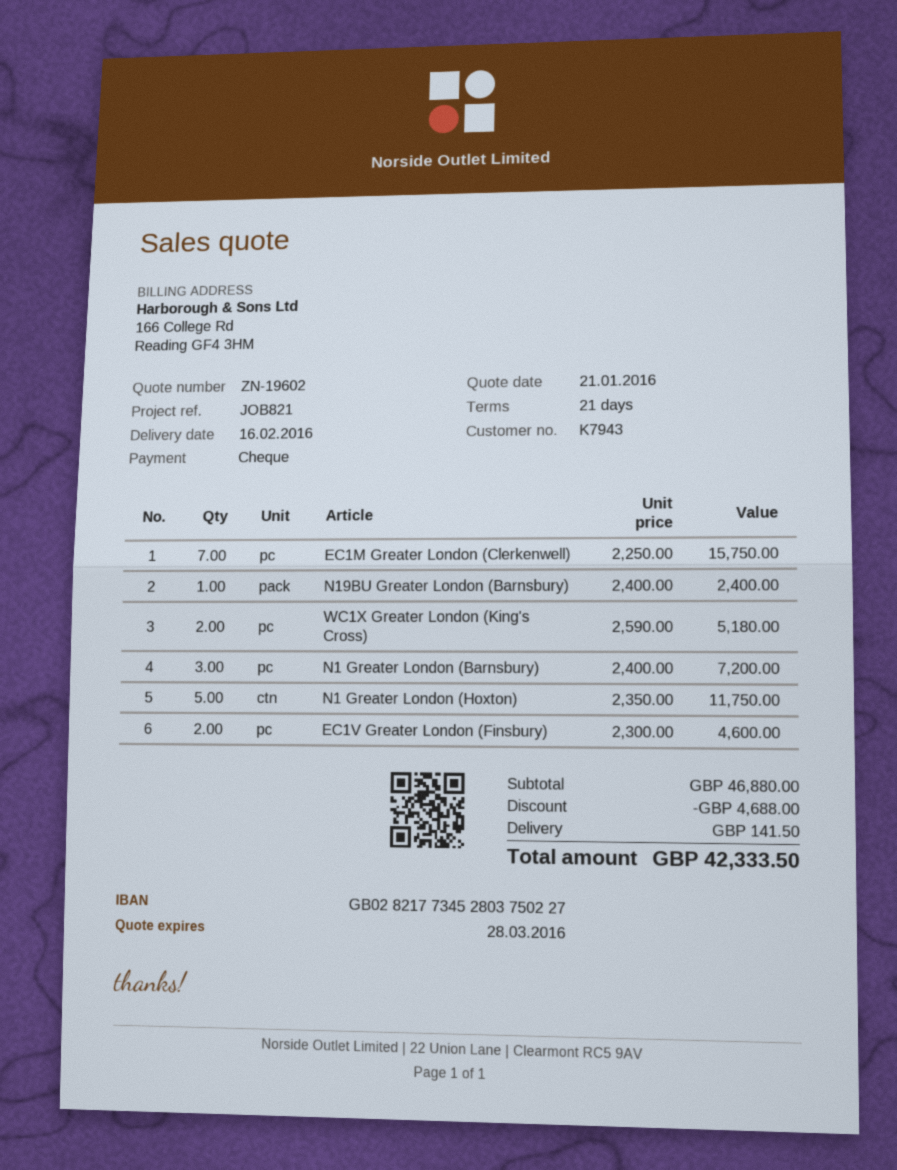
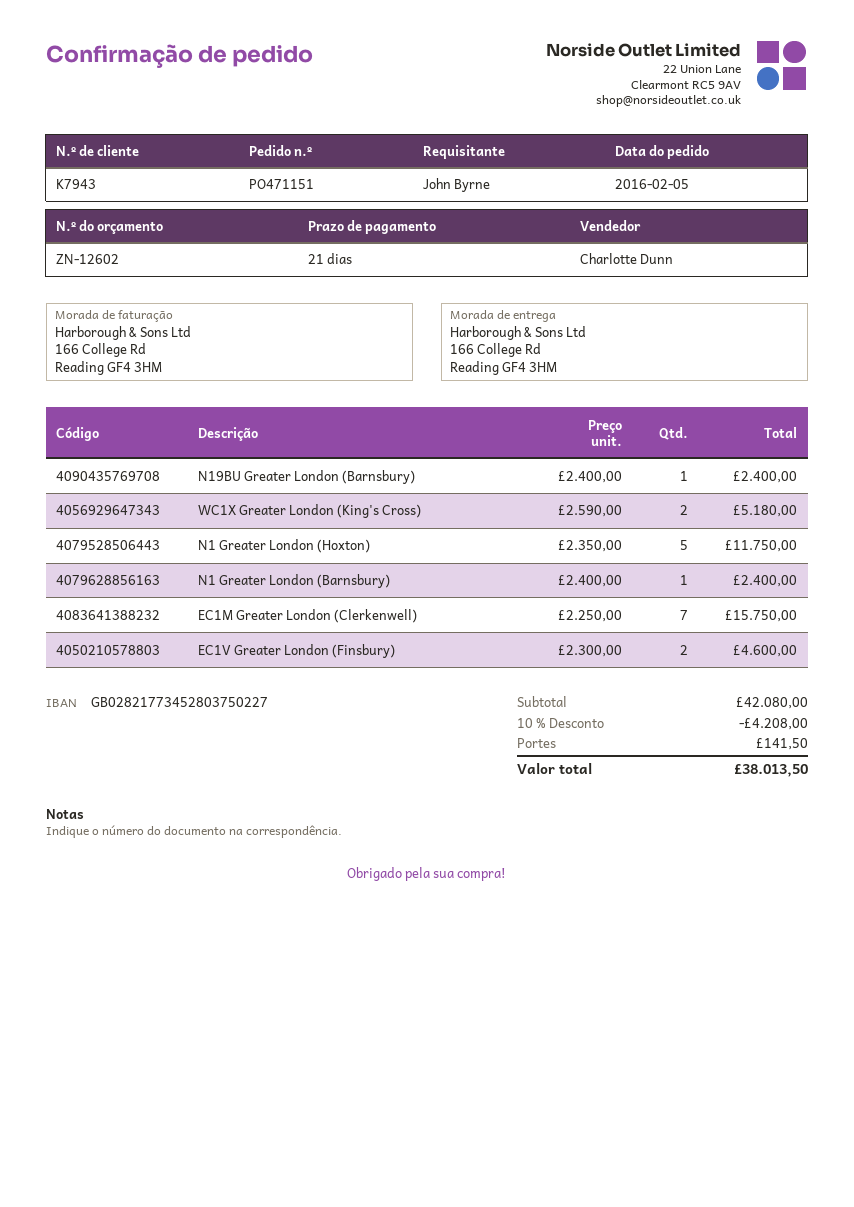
quote number: ZN-19602 -> ZN-12602
N1 Greater London (Barnsbury): 3 x 2400.00 = 7200.00 -> 1 x 2400.00 = 2400.00
subtotal: 46880.00 -> 42080.00
discount: 4688.00 -> 4208.00
total: 42333.50 -> 38013.50

